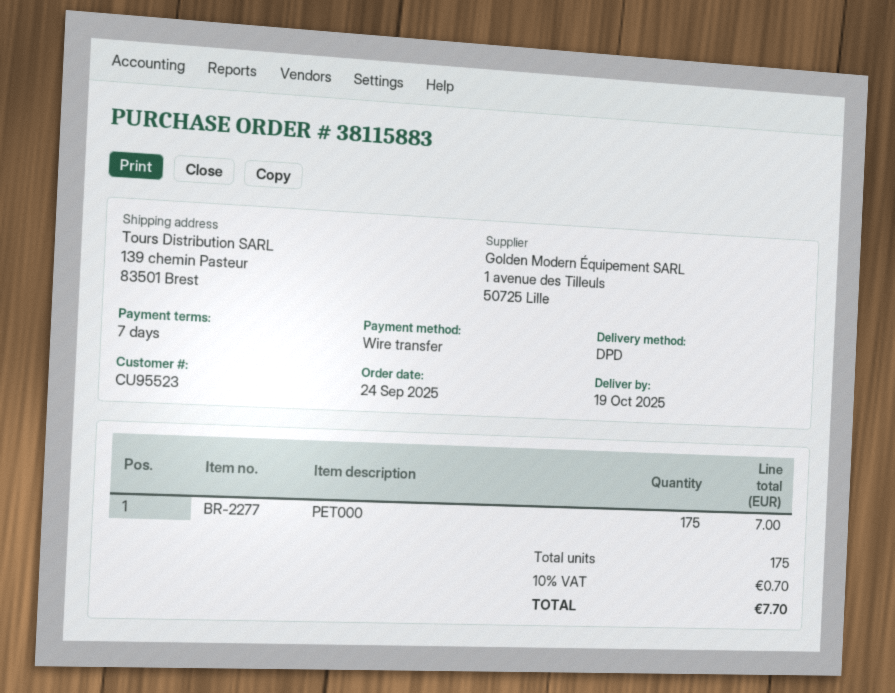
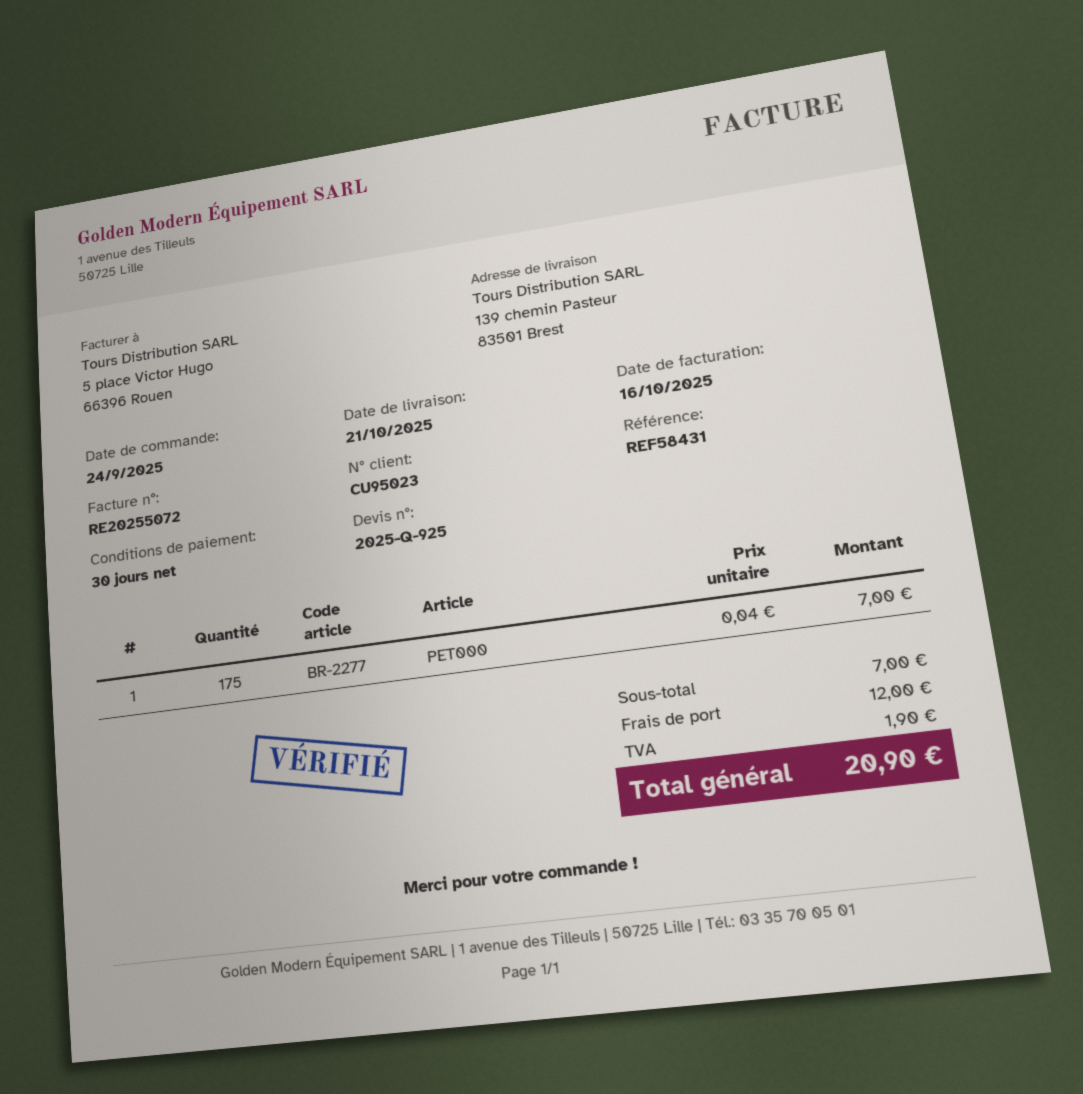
delivery date: 2025-10-19 -> 2025-10-21
payment terms: 7 days -> 30 days
customer number: CU95523 -> CU95023
shipping: none -> 12.00
tax: 0.70 -> 1.90
total: 7.70 -> 20.90

